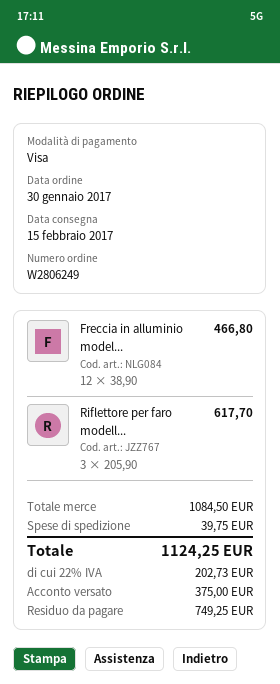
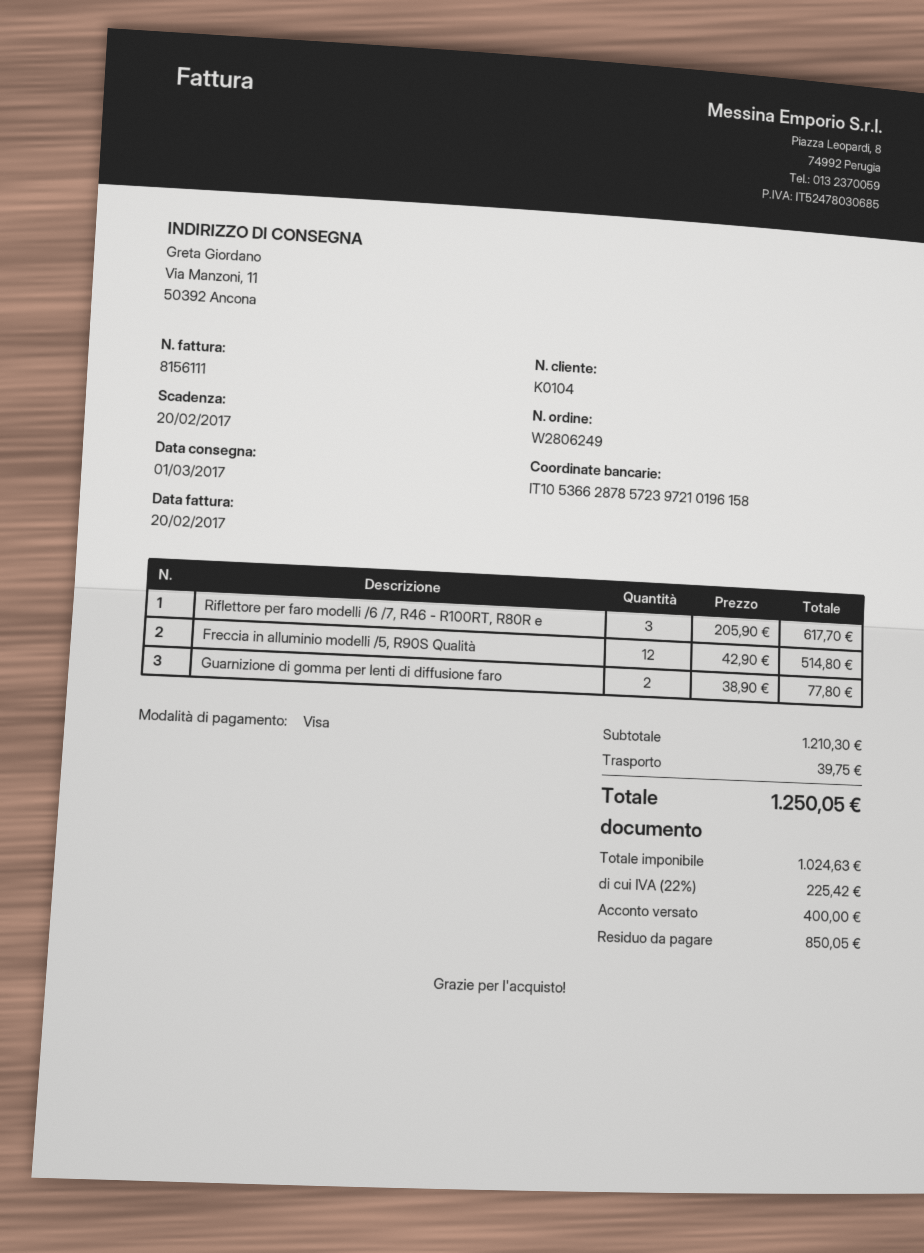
delivery date: 2017-02-15 -> 2017-03-01
Freccia in alluminio model...: 12 x 38.90 = 466.80 -> 12 x 42.90 = 514.80
Guarnizione di gomma per lenti di diffusione faro: none -> 2 x 38.90 = 77.80
subtotal: 1084.50 -> 1210.30
tax: 22% = 202.73 -> 22% = 225.42
total: 1124.25 -> 1250.05
deposit: 375.00 -> 400.00
balance: 749.25 -> 850.05

